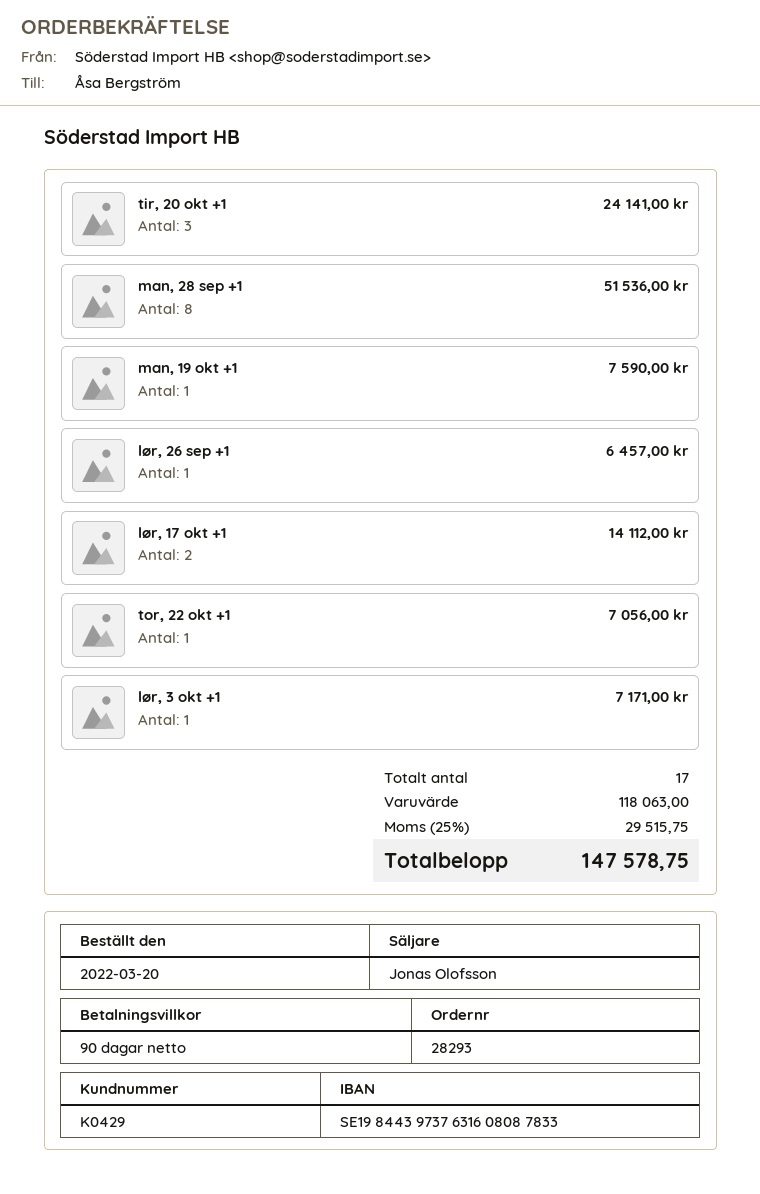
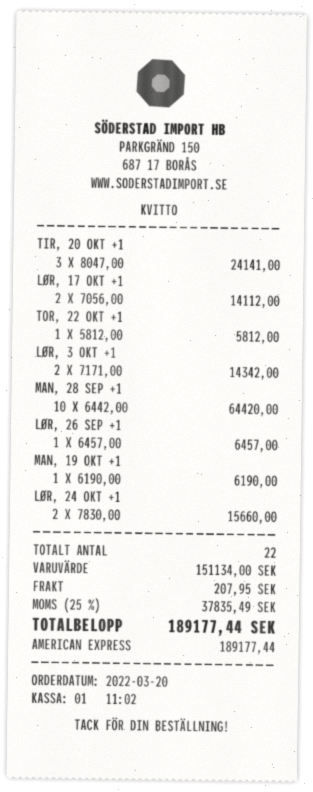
man, 28 sep +1: 8 for 51536.00 -> 10 for 64420.00
man, 19 okt +1: 1 for 7590.00 -> 1 for 6190.00
tor, 22 okt +1: 1 for 7056.00 -> 1 for 5812.00
lør, 3 okt +1: 1 for 7171.00 -> 2 for 14342.00
LØR, 24 OKT +1: none -> 2 for 15660.00
total quantity: 17 -> 22
subtotal: 118063.00 -> 151134.00
shipping: none -> 207.95
tax: 25% = 29515.75 -> 25% = 37835.49
total: 147578.75 -> 189177.44

